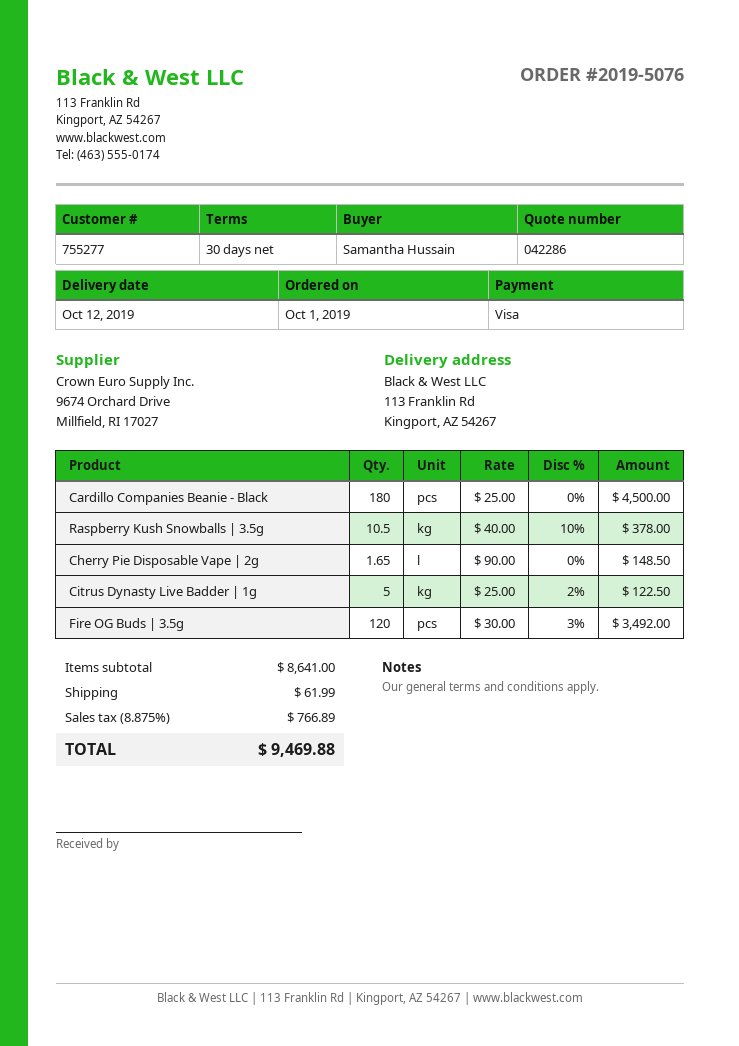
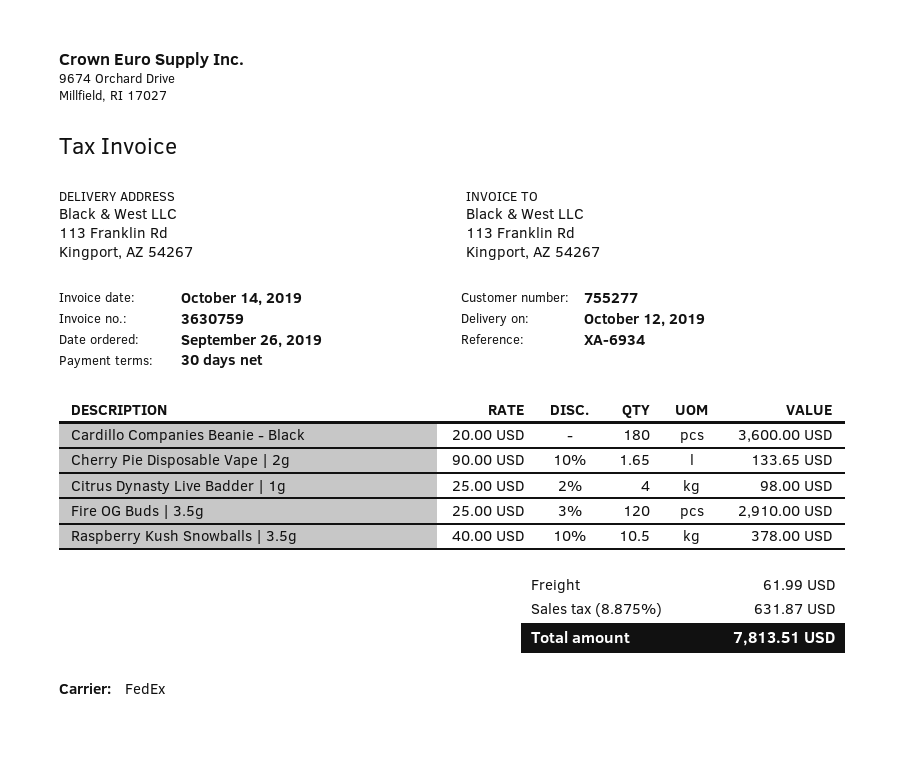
order date: 2019-10-01 -> 2019-09-26
Cardillo Companies Beanie - Black: 180 x 25.00 = 4500.00 -> 180 x 20.00 = 3600.00
Cherry Pie Disposable Vape | 2g: 1.65 x 90.00 = 148.50 -> 1.65 x 90.00 - 10% = 133.65
Citrus Dynasty Live Badder | 1g: 5 x 25.00 - 2% = 122.50 -> 4 x 25.00 - 2% = 98.00
Fire OG Buds | 3.5g: 120 x 30.00 - 3% = 3492.00 -> 120 x 25.00 - 3% = 2910.00
tax: 8.875% = 766.89 -> 8.875% = 631.87
total: 9469.88 -> 7813.51

